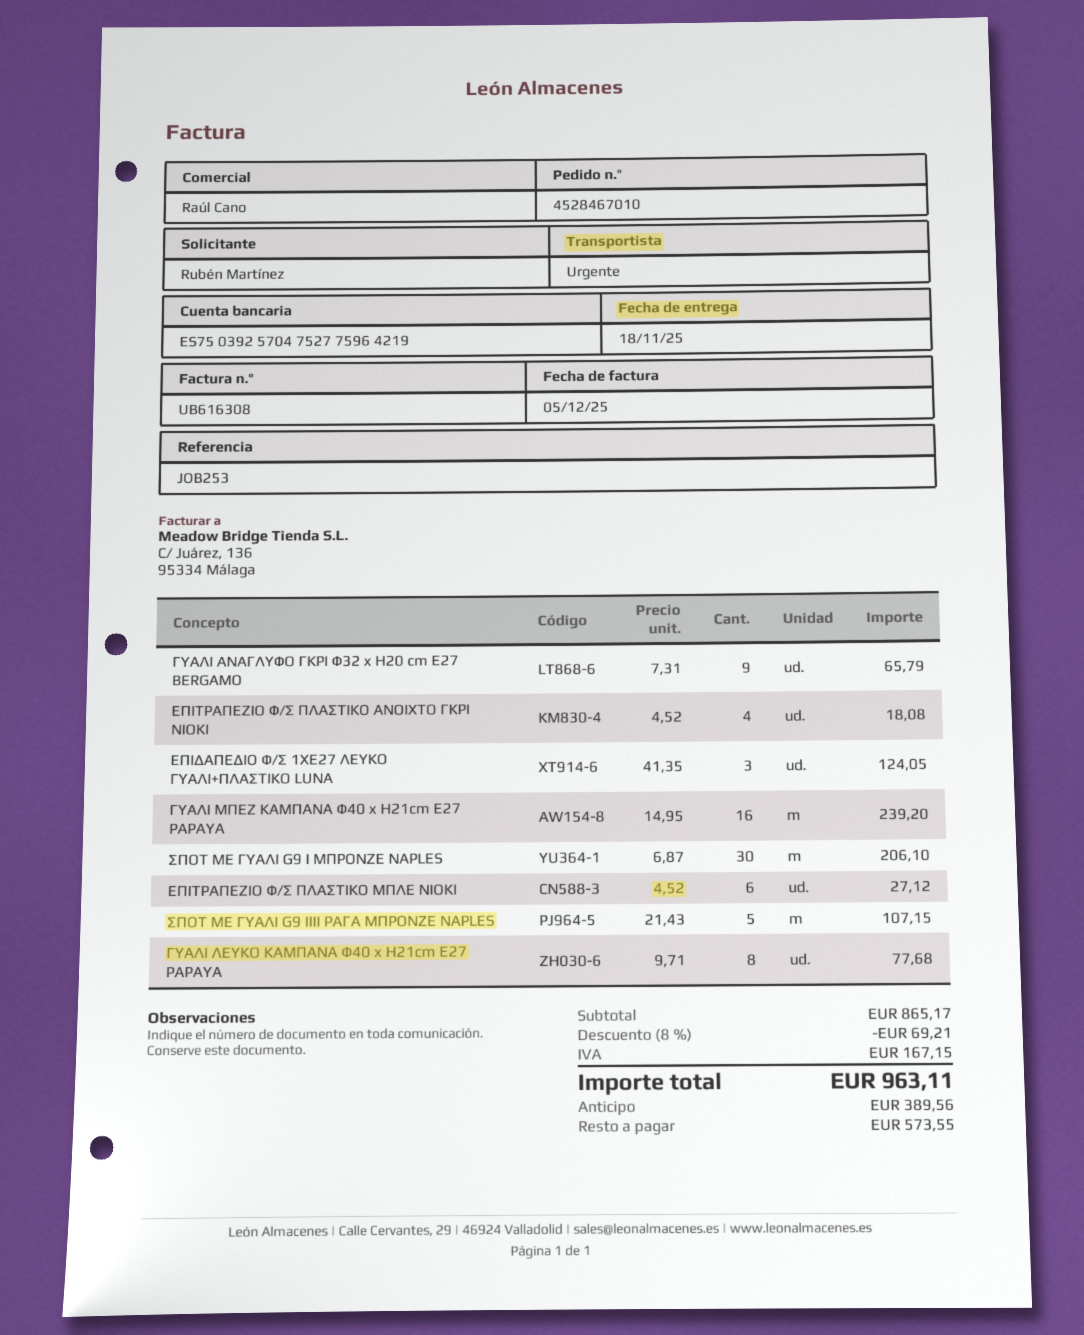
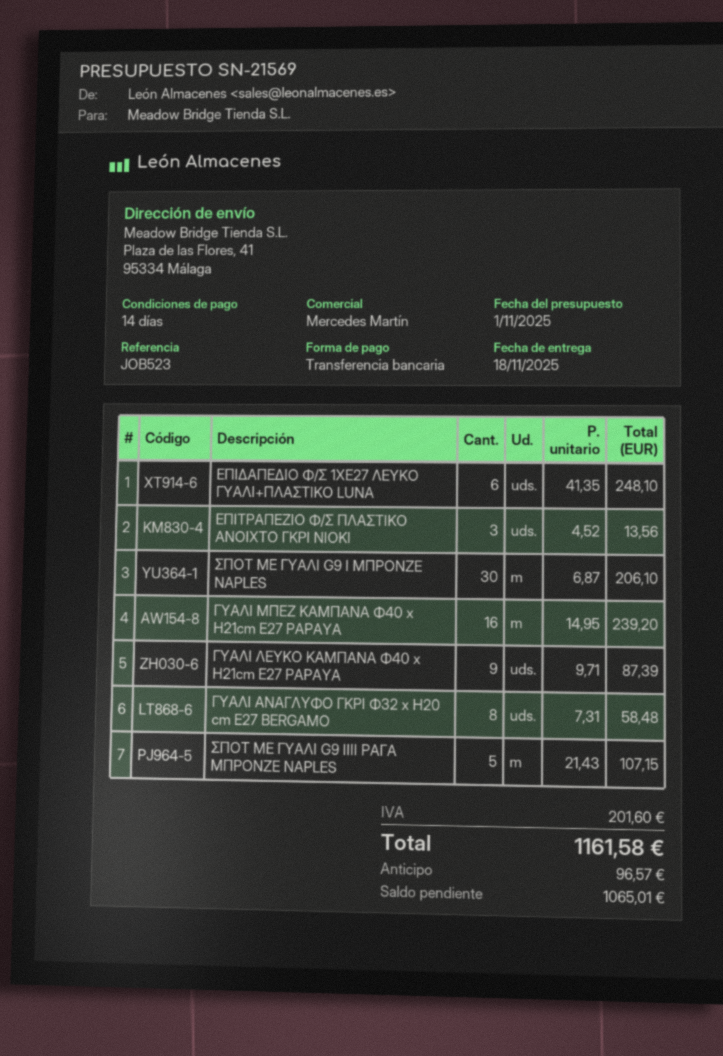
reference: JOB253 -> JOB523
sales rep: Raúl Cano -> Mercedes Martín
ΓΥΑΛΙ ΑΝΑΓΛΥΦΟ ΓΚΡΙ Φ32 x H20 cm E27 BERGAMO: 9 x 7.31 = 65.79 -> 8 x 7.31 = 58.48
ΕΠΙΤΡΑΠΕΖΙΟ Φ/Σ ΠΛΑΣΤΙΚΟ ΑΝΟΙΧΤΟ ΓΚΡΙ NIOKI: 4 x 4.52 = 18.08 -> 3 x 4.52 = 13.56
ΕΠΙΔΑΠΕΔΙΟ Φ/Σ 1ΧΕ27 ΛΕΥΚΟ ΓΥΑΛΙ+ΠΛΑΣΤΙΚΟ LUNA: 3 x 41.35 = 124.05 -> 6 x 41.35 = 248.10
ΕΠΙΤΡΑΠΕΖΙΟ Φ/Σ ΠΛΑΣΤΙΚΟ ΜΠΛΕ NIOKI: 6 x 4.52 = 27.12 -> none
ΓΥΑΛΙ ΛΕΥΚΟ ΚΑΜΠΑΝΑ Φ40 x H21cm E27 PAPAYA: 8 x 9.71 = 77.68 -> 9 x 9.71 = 87.39
discount: 8% = 69.21 -> none
tax: 167.15 -> 201.60
total: 963.11 -> 1161.58
deposit: 389.56 -> 96.57
balance: 573.55 -> 1065.01

